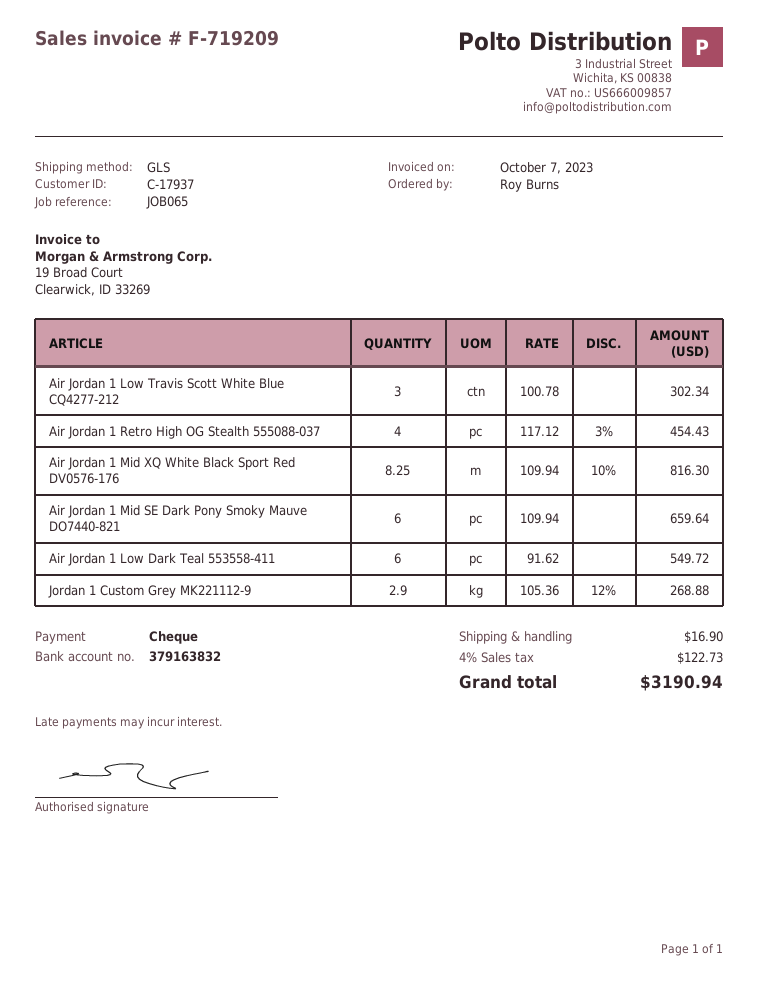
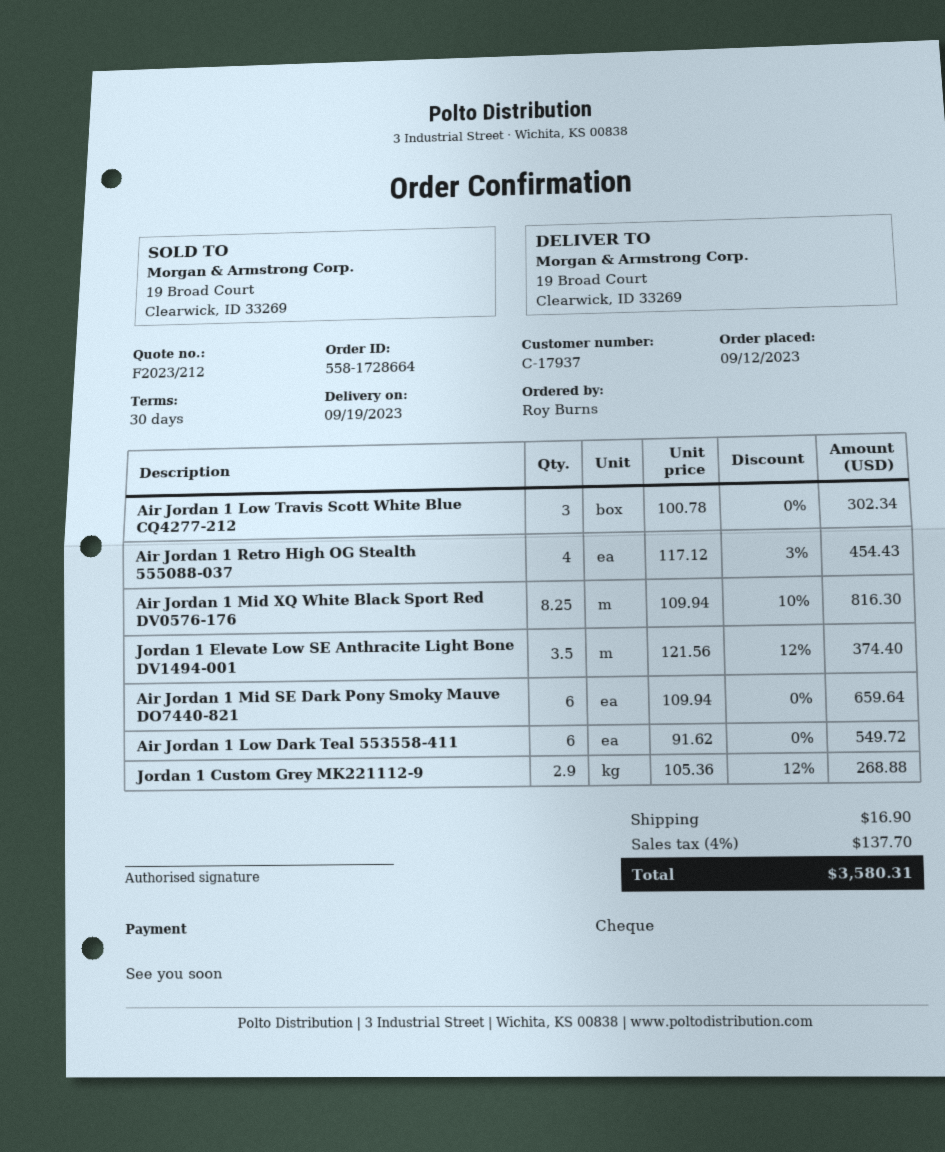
Jordan 1 Elevate Low SE Anthracite Light Bone DV1494-001: none -> 3.5 x 121.56 - 12% = 374.40
tax: 4% = 122.73 -> 4% = 137.70
total: 3190.94 -> 3580.31

